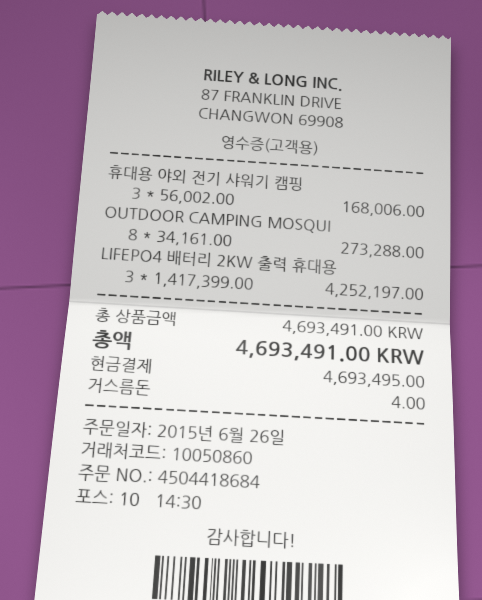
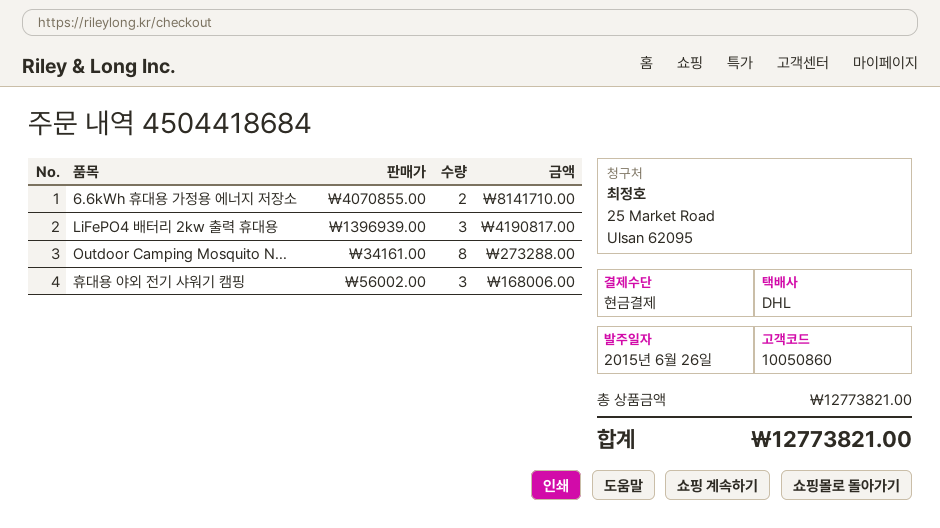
LIFEPO4 배터리 2KW 출력 휴대용: 3 x 1417399.00 = 4252197.00 -> 3 x 1396939.00 = 4190817.00
6.6kWh 휴대용 가정용 에너지 저장소: none -> 2 x 4070855.00 = 8141710.00
subtotal: 4693491.00 -> 12773821.00
total: 4693491.00 -> 12773821.00

